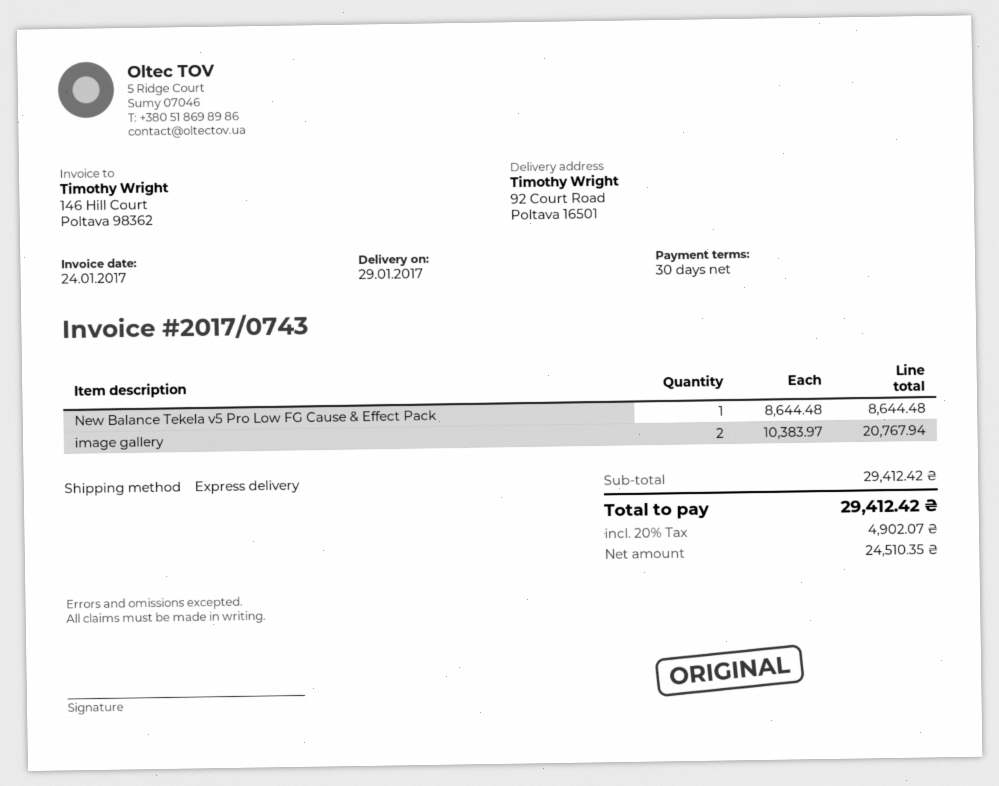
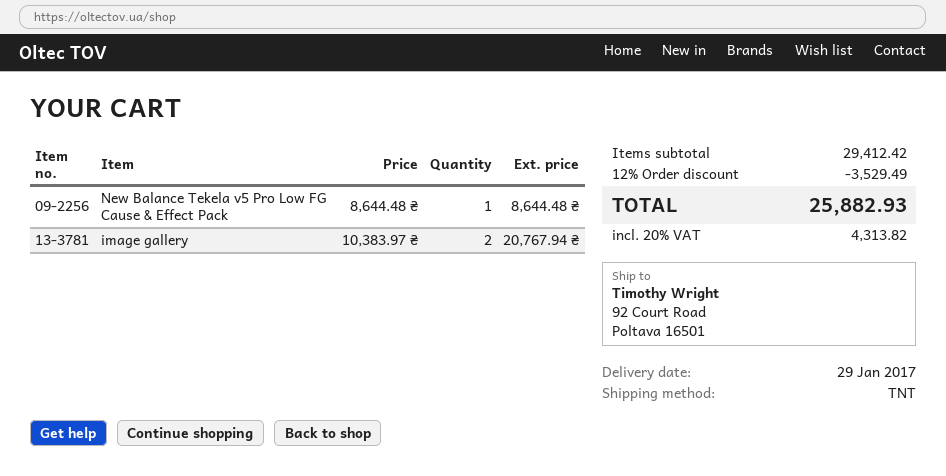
shipping method: express -> TNT
discount: none -> 12% = 3529.49
tax: 20% = 4902.07 -> 20% = 4313.82
total: 29412.42 -> 25882.93

